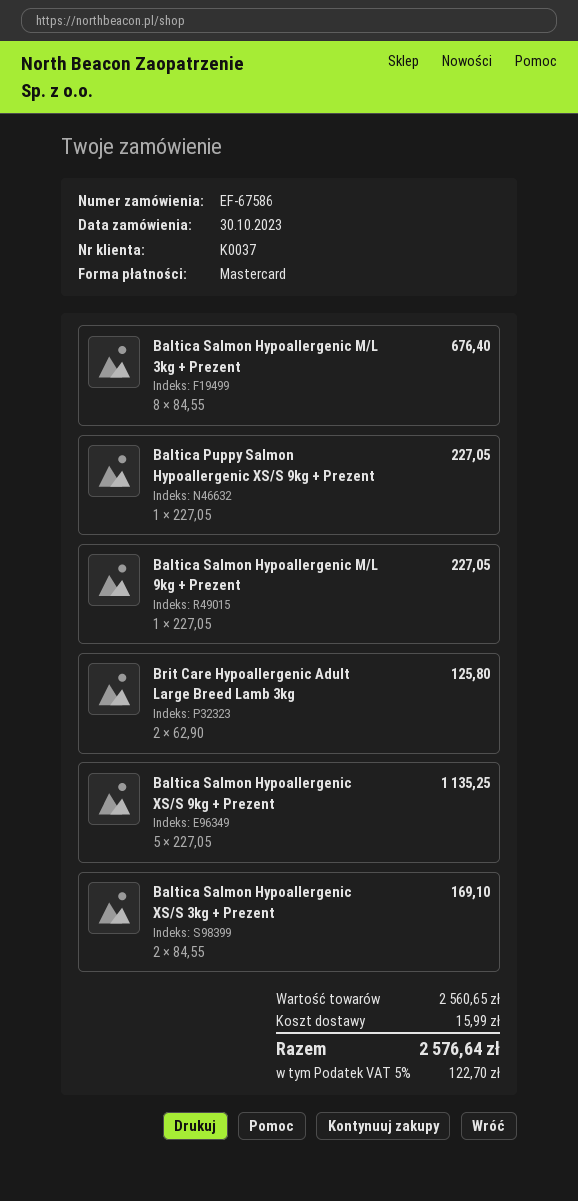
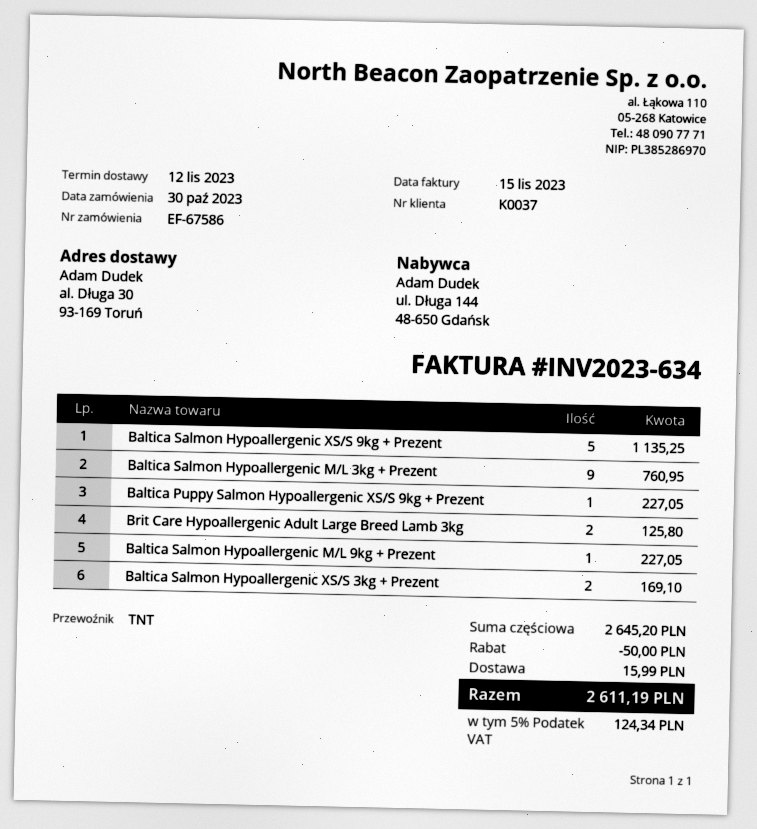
Baltica Salmon Hypoallergenic M/L 3kg + Prezent: 8 for 676.40 -> 9 for 760.95
subtotal: 2560.65 -> 2645.20
discount: none -> 50.00
tax: 5% = 122.70 -> 5% = 124.34
total: 2576.64 -> 2611.19

